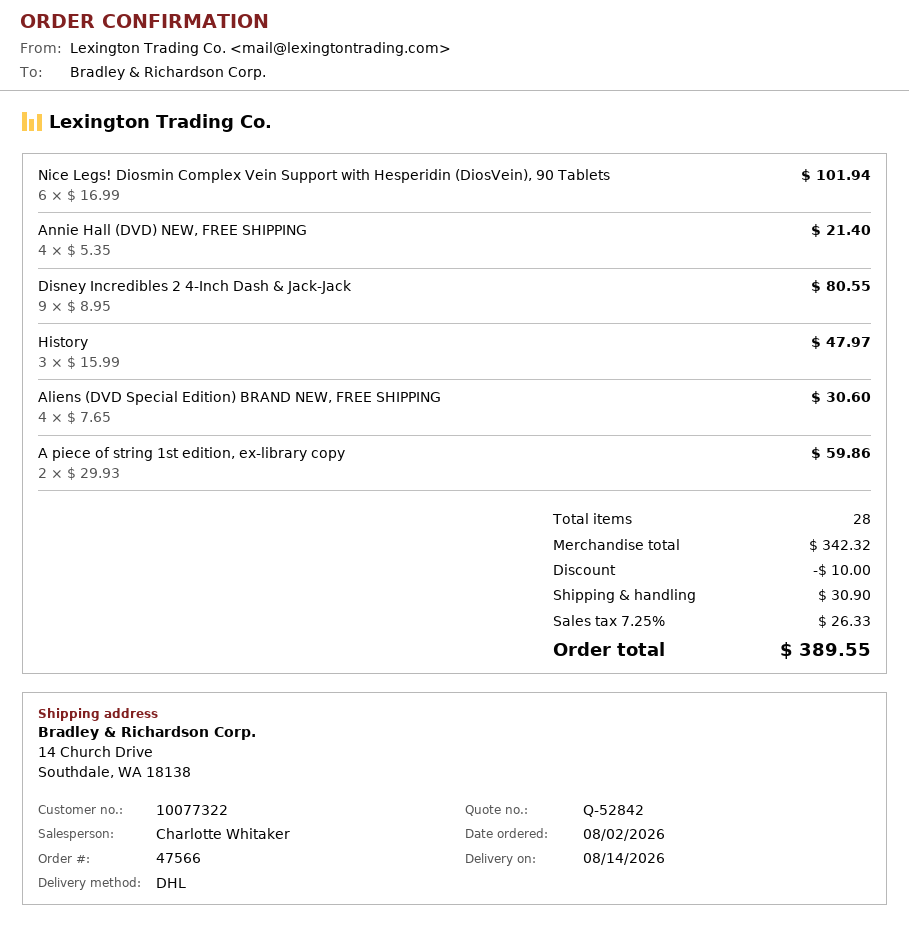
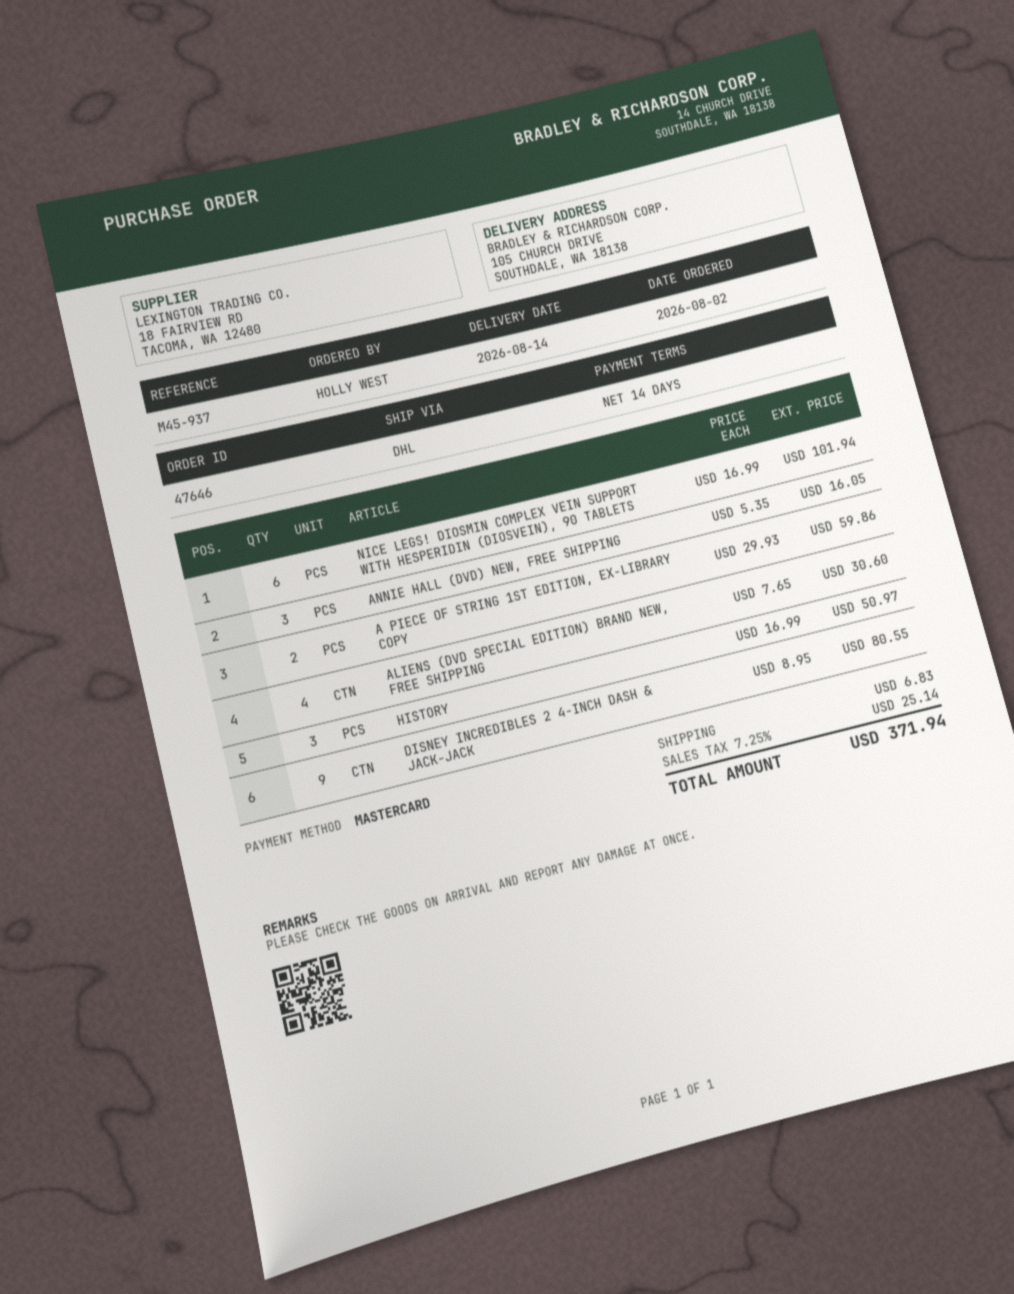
order number: 47566 -> 47646
ship to: 14 Church Drive, Southdale, WA 18138 -> 105 CHURCH DRIVE, SOUTHDALE, WA 18138
Annie Hall (DVD) NEW, FREE SHIPPING: 4 x 5.35 = 21.40 -> 3 x 5.35 = 16.05
History: 3 x 15.99 = 47.97 -> 3 x 16.99 = 50.97
discount: 10.00 -> none
shipping: 30.90 -> 6.83
tax: 7.25% = 26.33 -> 7.25% = 25.14
total: 389.55 -> 371.94

